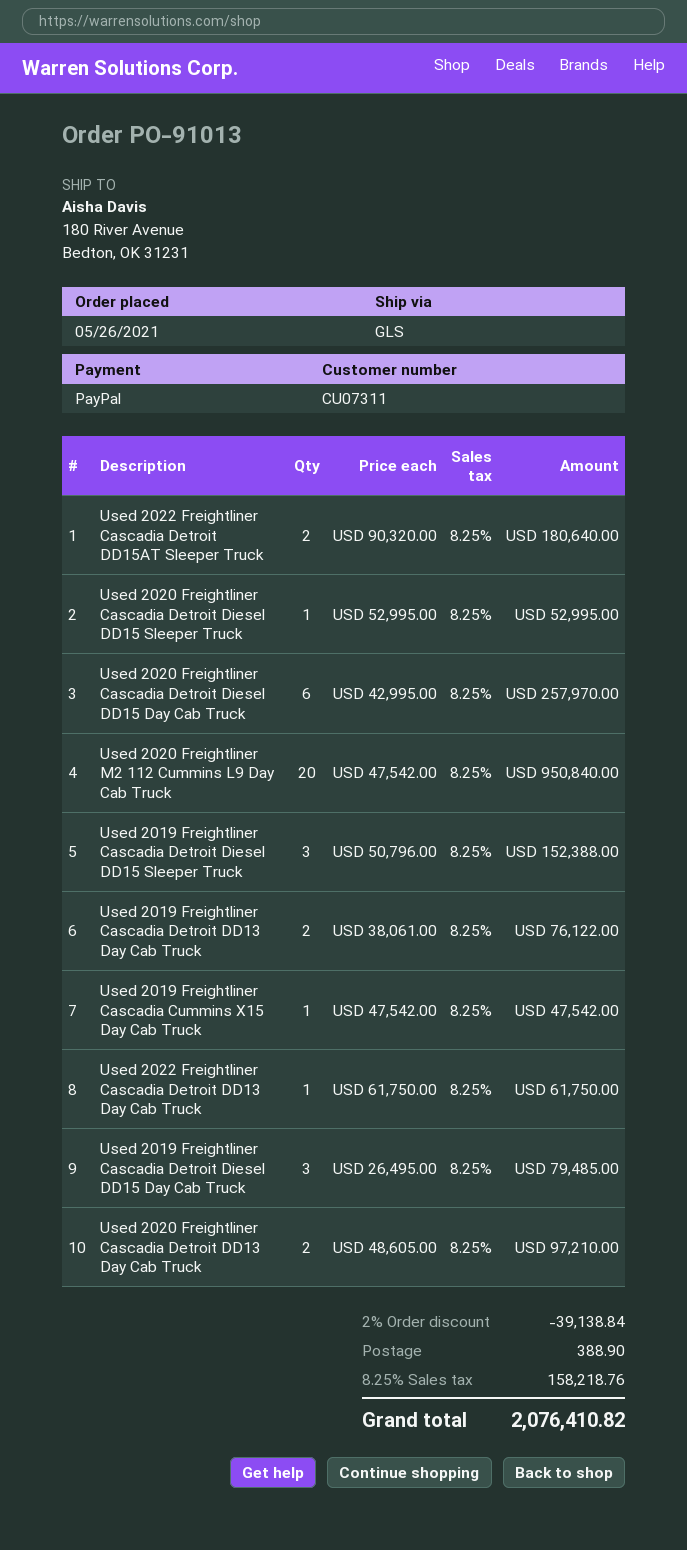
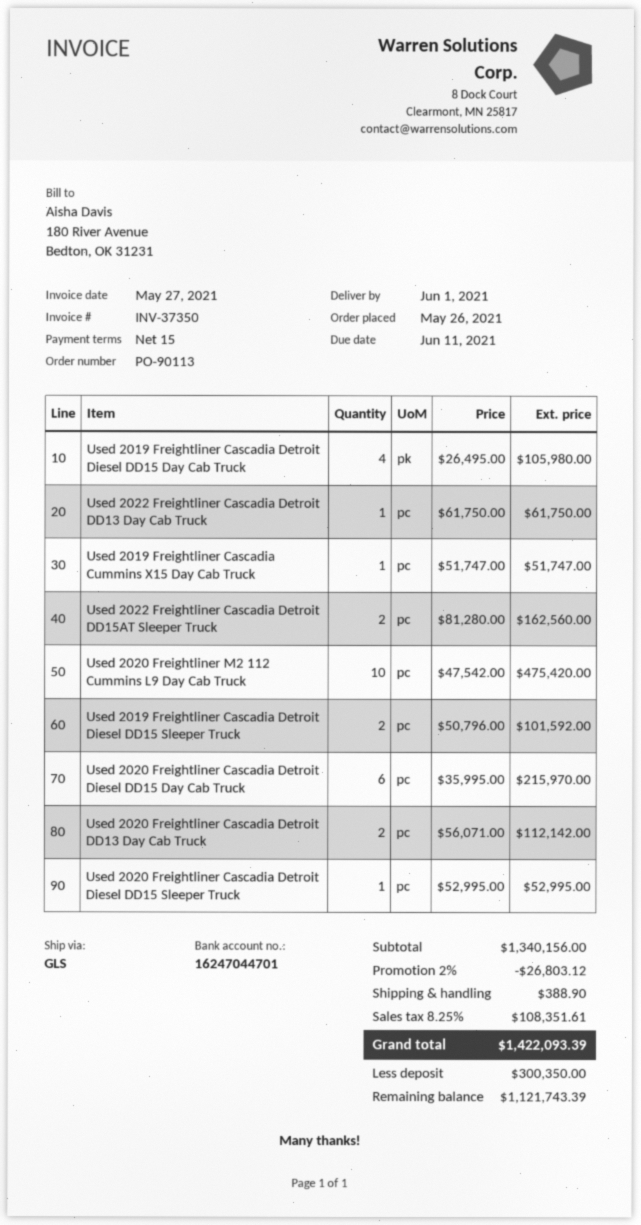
order number: PO-91013 -> PO-90113
Used 2022 Freightliner Cascadia Detroit DD15AT Sleeper Truck: 2 x 90320.00 = 180640.00 -> 2 x 81280.00 = 162560.00
Used 2020 Freightliner Cascadia Detroit Diesel DD15 Day Cab Truck: 6 x 42995.00 = 257970.00 -> 6 x 35995.00 = 215970.00
Used 2020 Freightliner M2 112 Cummins L9 Day Cab Truck: 20 x 47542.00 = 950840.00 -> 10 x 47542.00 = 475420.00
Used 2019 Freightliner Cascadia Detroit Diesel DD15 Sleeper Truck: 3 x 50796.00 = 152388.00 -> 2 x 50796.00 = 101592.00
Used 2019 Freightliner Cascadia Detroit DD13 Day Cab Truck: 2 x 38061.00 = 76122.00 -> none
Used 2019 Freightliner Cascadia Cummins X15 Day Cab Truck: 1 x 47542.00 = 47542.00 -> 1 x 51747.00 = 51747.00
Used 2019 Freightliner Cascadia Detroit Diesel DD15 Day Cab Truck: 3 x 26495.00 = 79485.00 -> 4 x 26495.00 = 105980.00
Used 2020 Freightliner Cascadia Detroit DD13 Day Cab Truck: 2 x 48605.00 = 97210.00 -> 2 x 56071.00 = 112142.00
discount: 2% = 39138.84 -> 2% = 26803.12
tax: 8.25% = 158218.76 -> 8.25% = 108351.61
total: 2076410.82 -> 1422093.39

